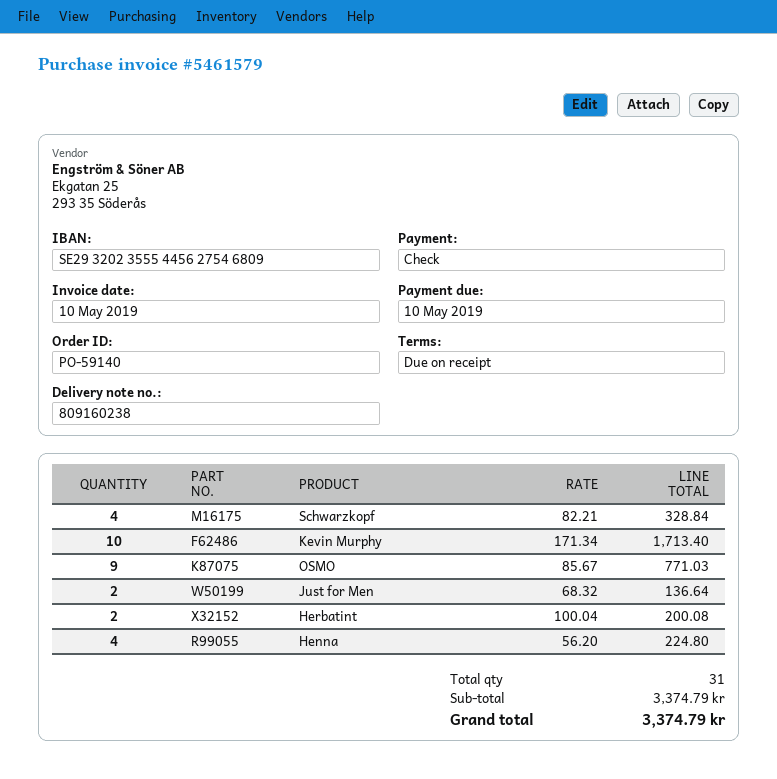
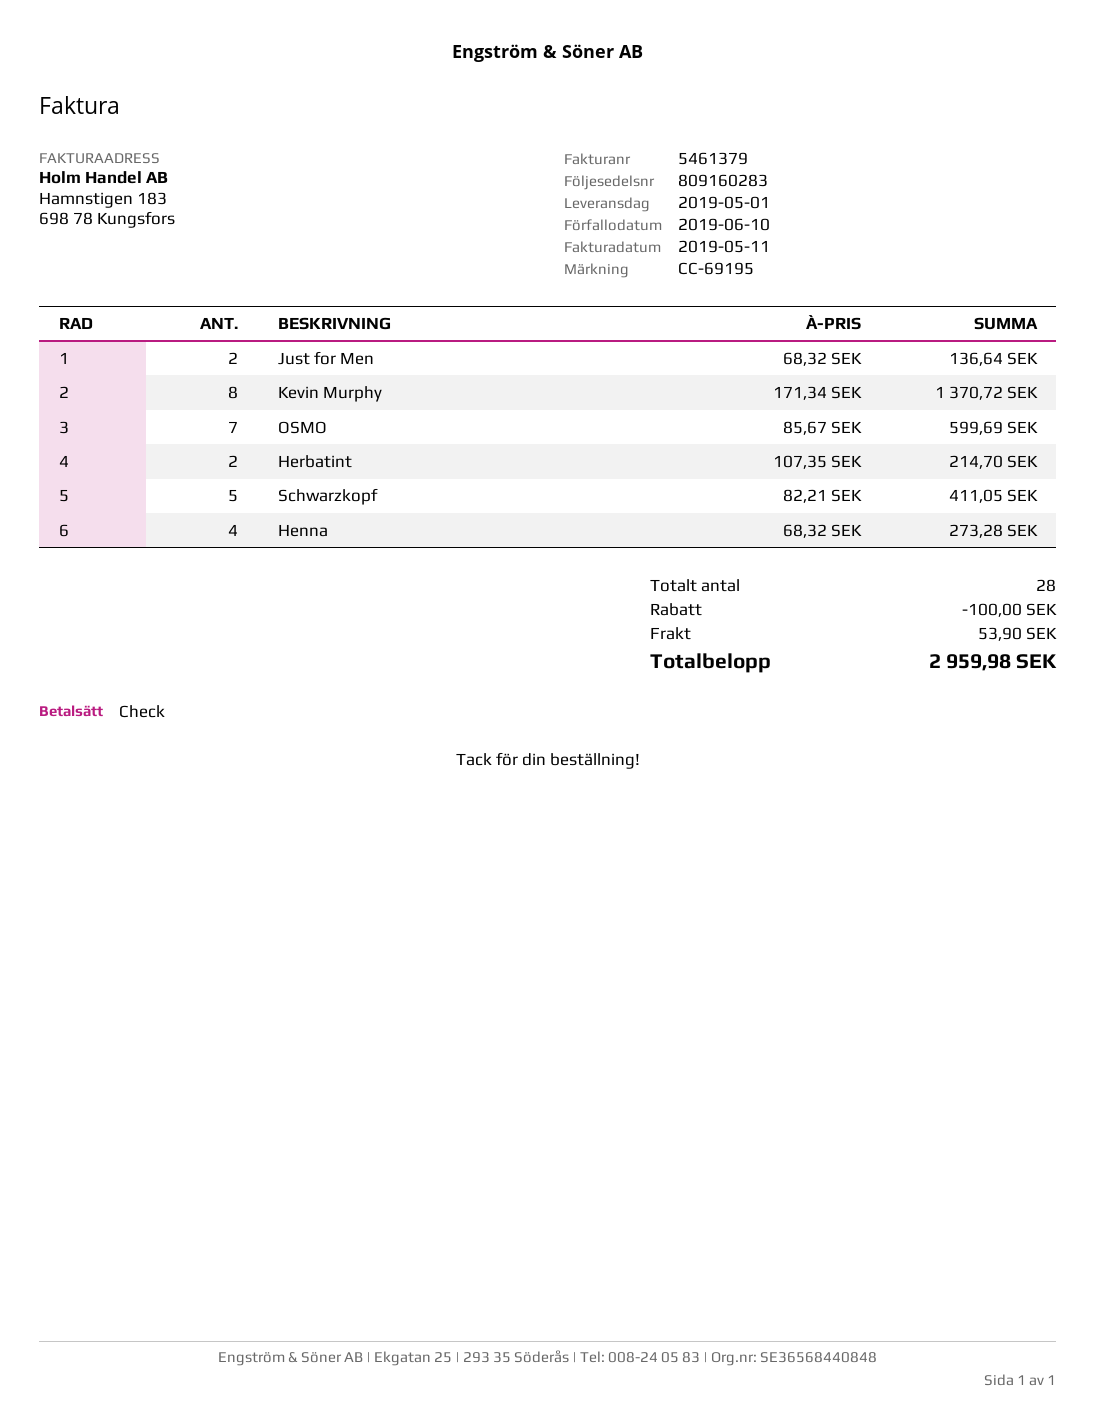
delivery note number: 809160238 -> 809160283
invoice number: 5461579 -> 5461379
invoice date: 2019-05-10 -> 2019-05-11
due date: 2019-05-10 -> 2019-06-10
Schwarzkopf: 4 x 82.21 = 328.84 -> 5 x 82.21 = 411.05
Kevin Murphy: 10 x 171.34 = 1713.40 -> 8 x 171.34 = 1370.72
OSMO: 9 x 85.67 = 771.03 -> 7 x 85.67 = 599.69
Herbatint: 2 x 100.04 = 200.08 -> 2 x 107.35 = 214.70
Henna: 4 x 56.20 = 224.80 -> 4 x 68.32 = 273.28
total quantity: 31 -> 28
discount: none -> 100.00
shipping: none -> 53.90
total: 3374.79 -> 2959.98

